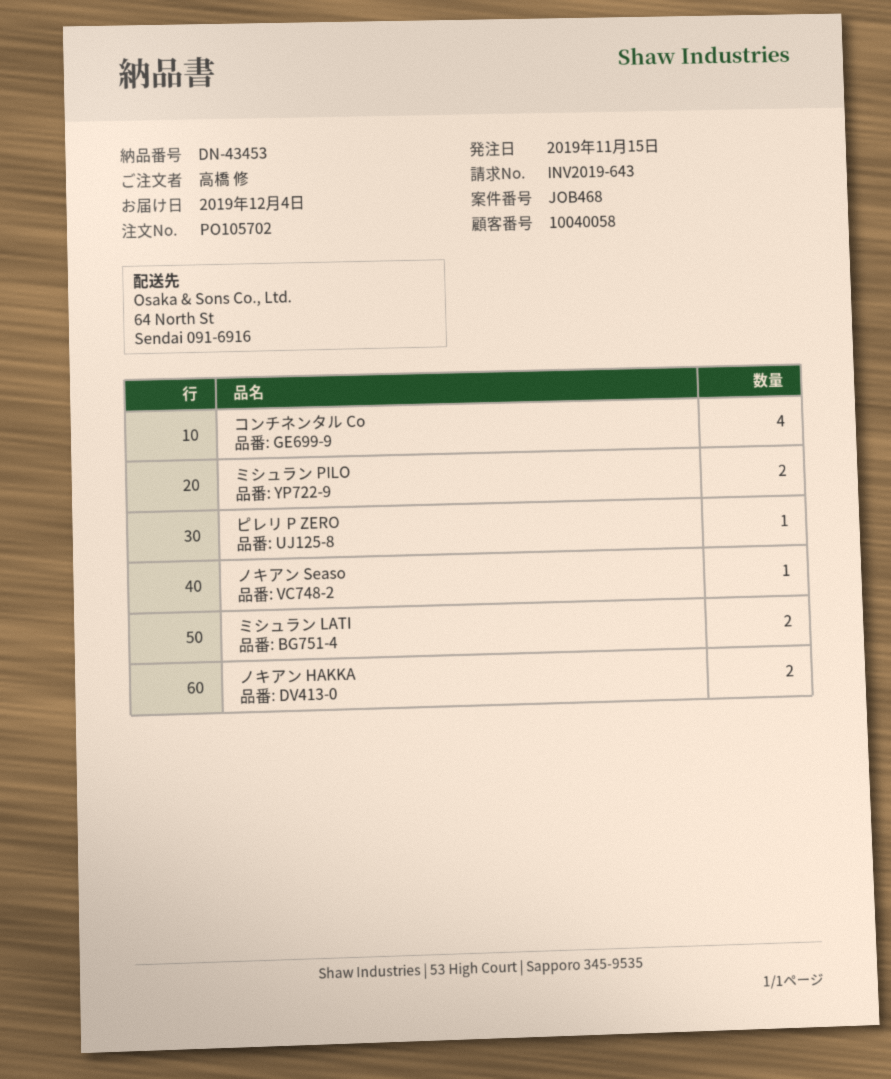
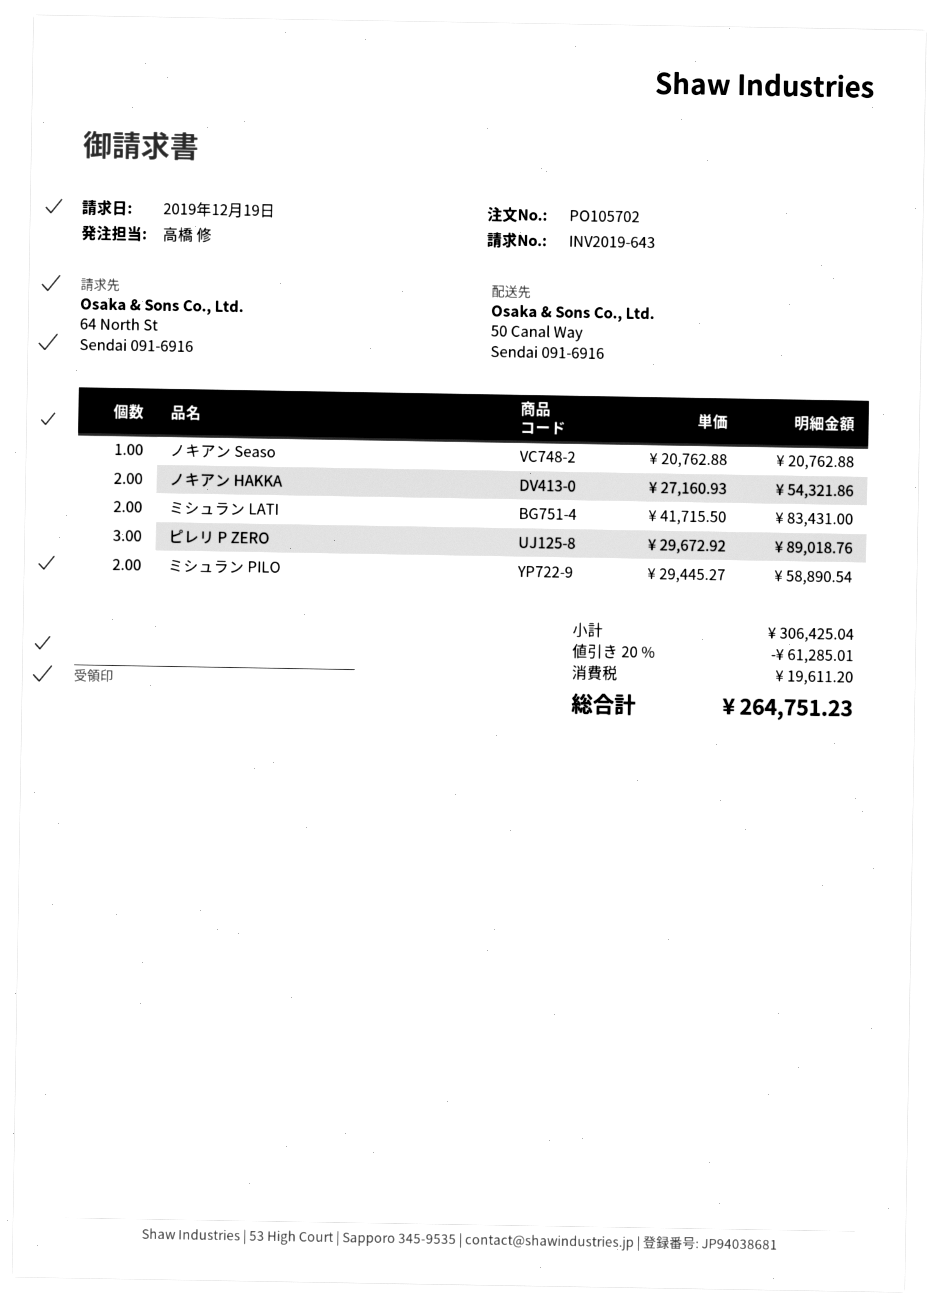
ship to: 64 North St, Sendai 091-6916 -> 50 Canal Way, Sendai 091-6916
コンチネンタル Co: 4 -> none
ピレリ P ZERO: 1 -> 3

